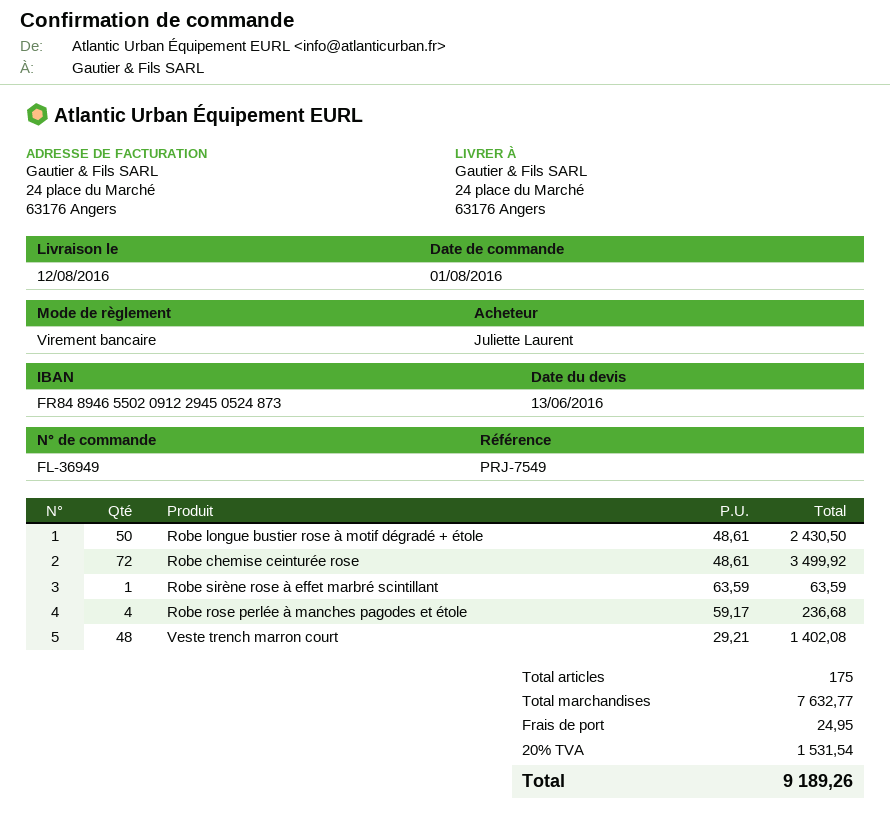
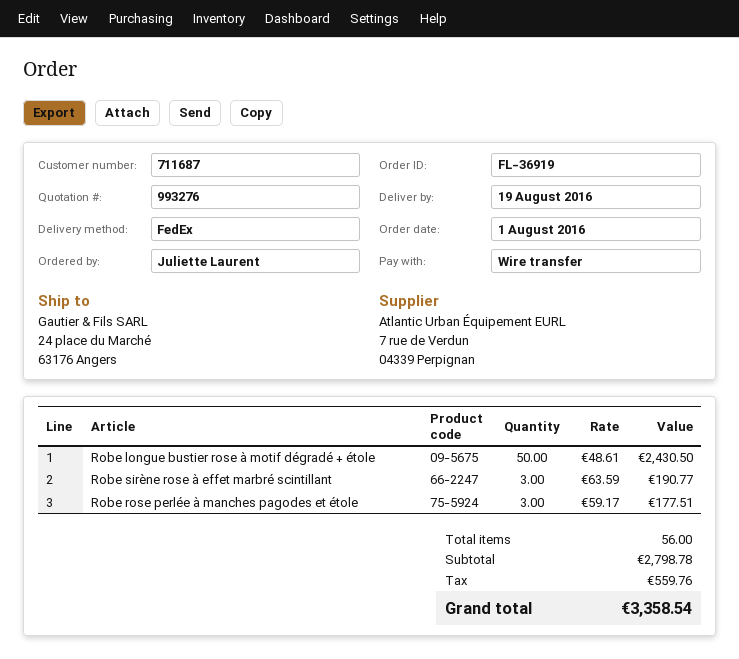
order number: FL-36949 -> FL-36919
delivery date: 2016-08-12 -> 2016-08-19
Robe chemise ceinturée rose: 72 x 48.61 = 3499.92 -> none
Robe sirène rose à effet marbré scintillant: 1 x 63.59 = 63.59 -> 3 x 63.59 = 190.77
Robe rose perlée à manches pagodes et étole: 4 x 59.17 = 236.68 -> 3 x 59.17 = 177.51
Veste trench marron court: 48 x 29.21 = 1402.08 -> none
total quantity: 175 -> 56
subtotal: 7632.77 -> 2798.78
shipping: 24.95 -> none
tax: 1531.54 -> 559.76
total: 9189.26 -> 3358.54

